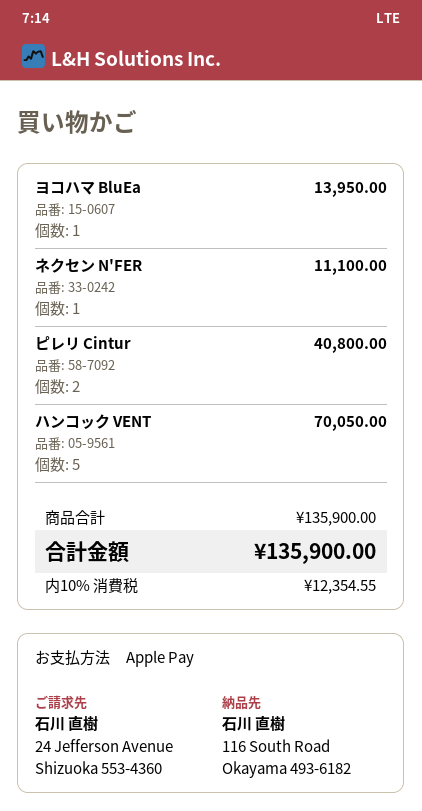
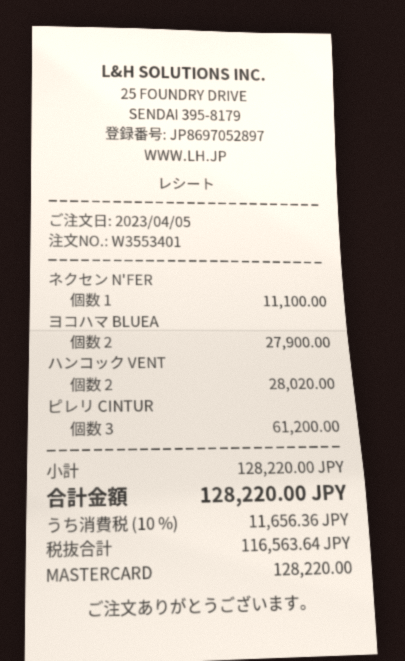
payment method: Apple Pay -> Mastercard
ヨコハマ BluEa: 1 for 13950.00 -> 2 for 27900.00
ピレリ Cintur: 2 for 40800.00 -> 3 for 61200.00
ハンコック VENT: 5 for 70050.00 -> 2 for 28020.00
subtotal: 135900.00 -> 128220.00
tax: 10% = 12354.55 -> 10% = 11656.36
total: 135900.00 -> 128220.00

